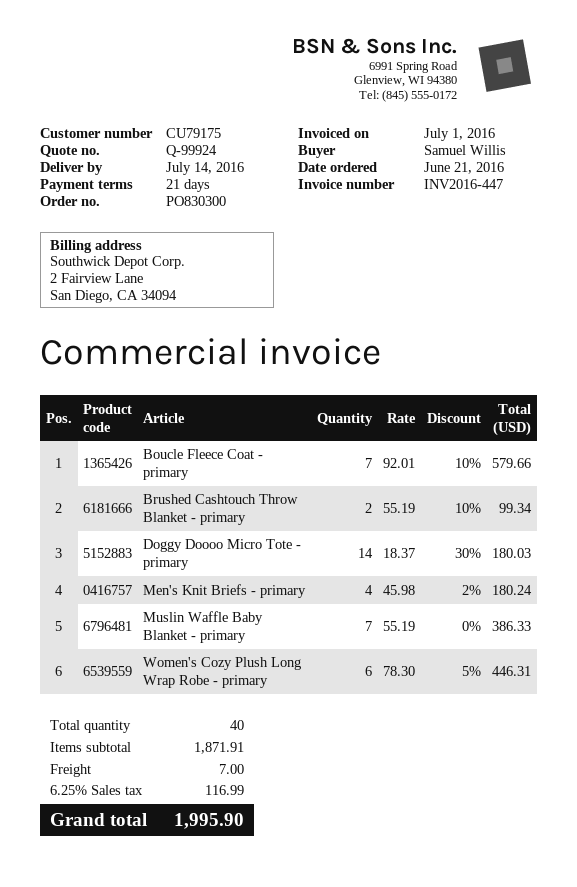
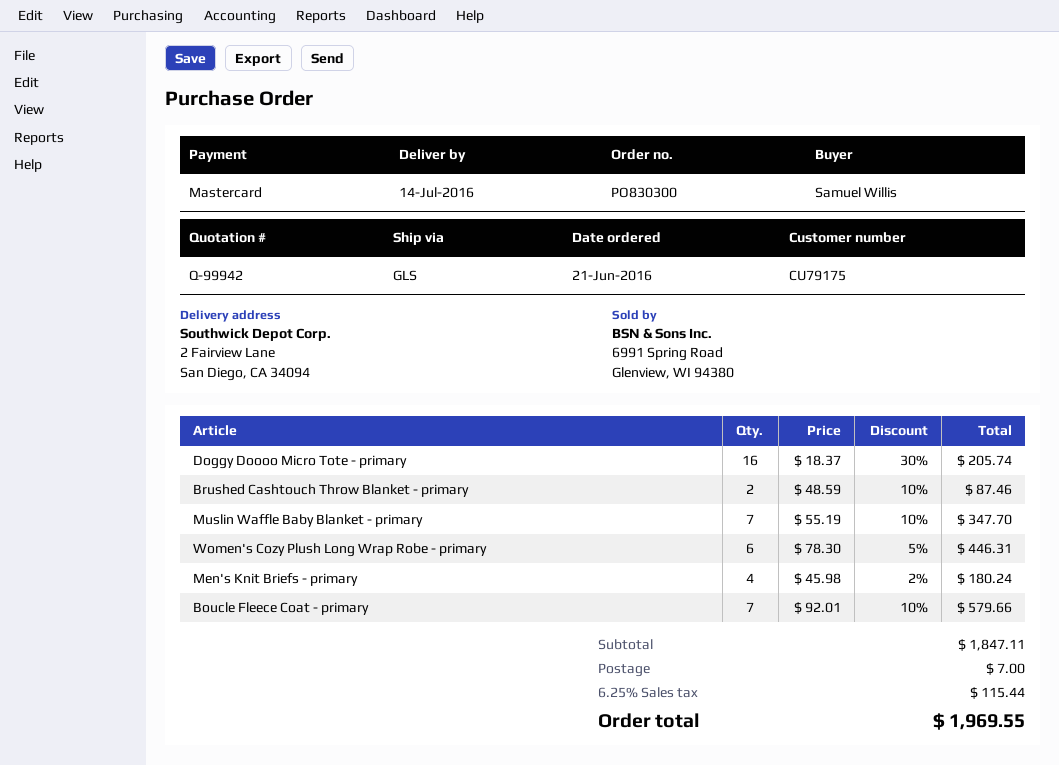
quote number: Q-99924 -> Q-99942
Brushed Cashtouch Throw Blanket - primary: 2 x 55.19 - 10% = 99.34 -> 2 x 48.59 - 10% = 87.46
Doggy Doooo Micro Tote - primary: 14 x 18.37 - 30% = 180.03 -> 16 x 18.37 - 30% = 205.74
Muslin Waffle Baby Blanket - primary: 7 x 55.19 = 386.33 -> 7 x 55.19 - 10% = 347.70
subtotal: 1871.91 -> 1847.11
tax: 6.25% = 116.99 -> 6.25% = 115.44
total: 1995.90 -> 1969.55

